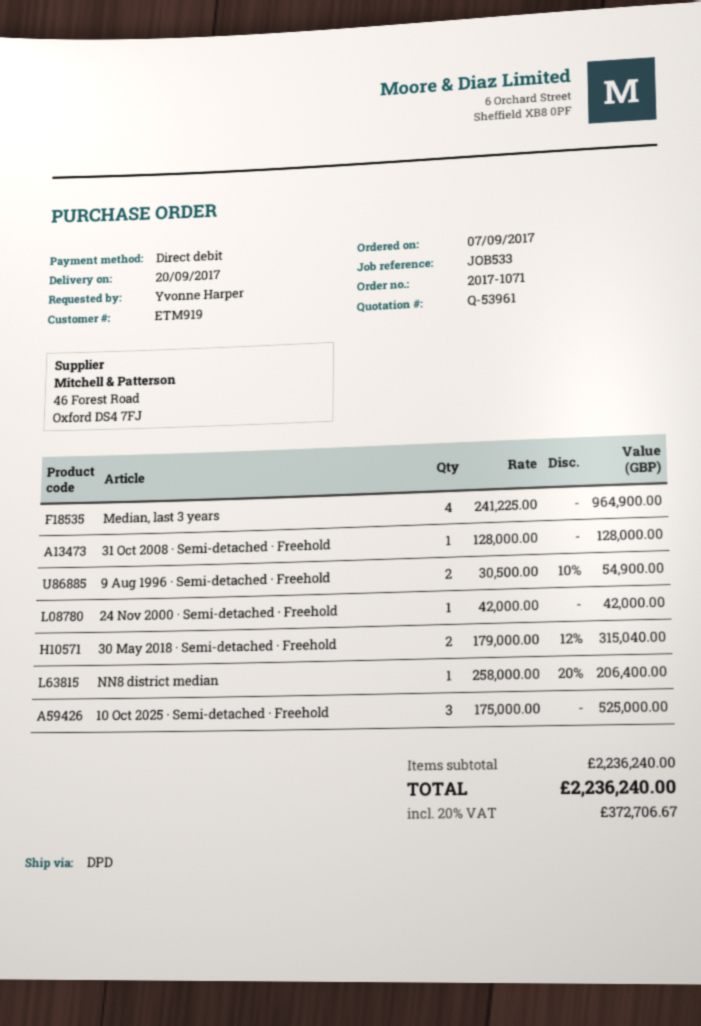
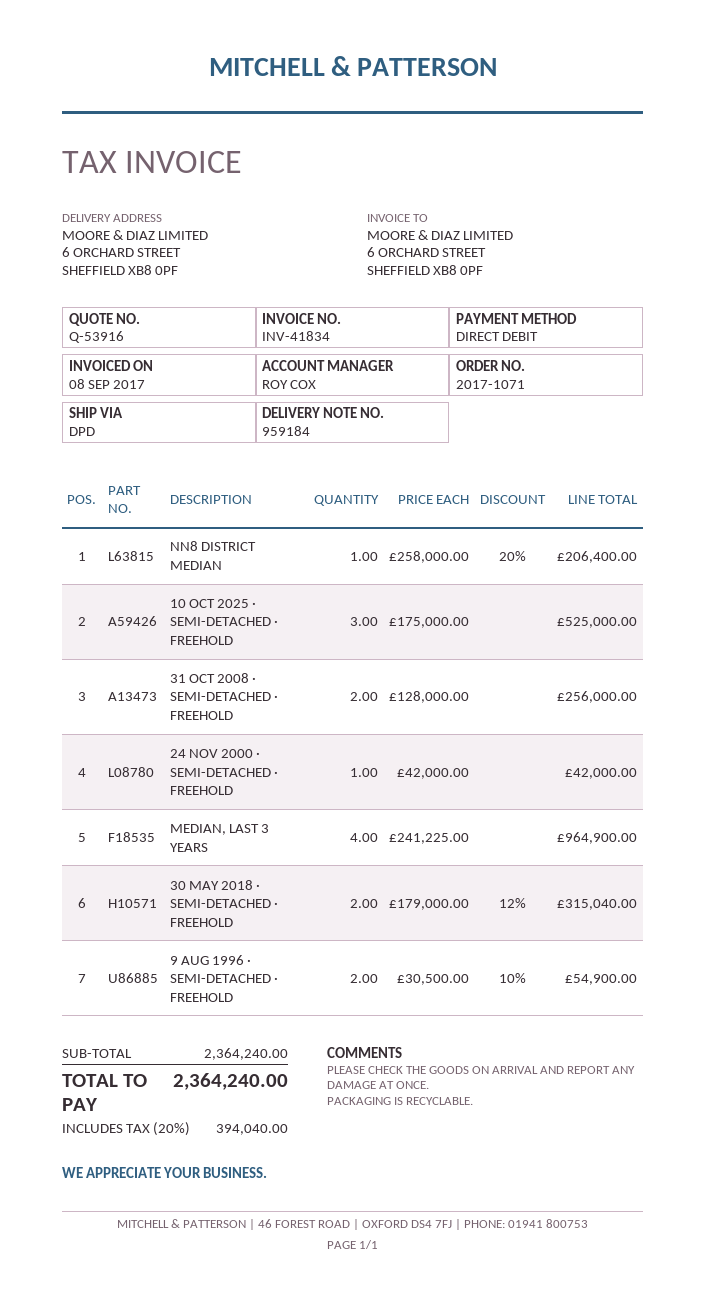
quote number: Q-53961 -> Q-53916
31 Oct 2008 · Semi-detached · Freehold: 1 x 128000.00 = 128000.00 -> 2 x 128000.00 = 256000.00
subtotal: 2236240.00 -> 2364240.00
tax: 20% = 372706.67 -> 20% = 394040.00
total: 2236240.00 -> 2364240.00

